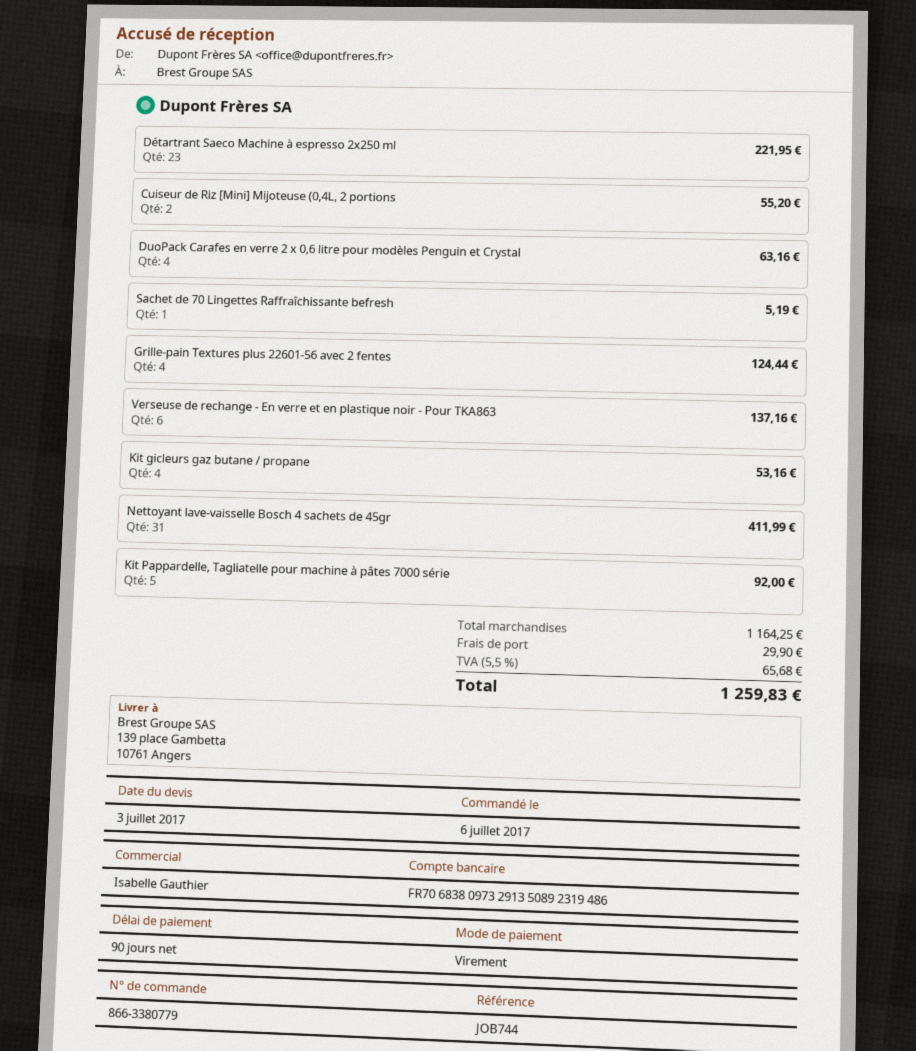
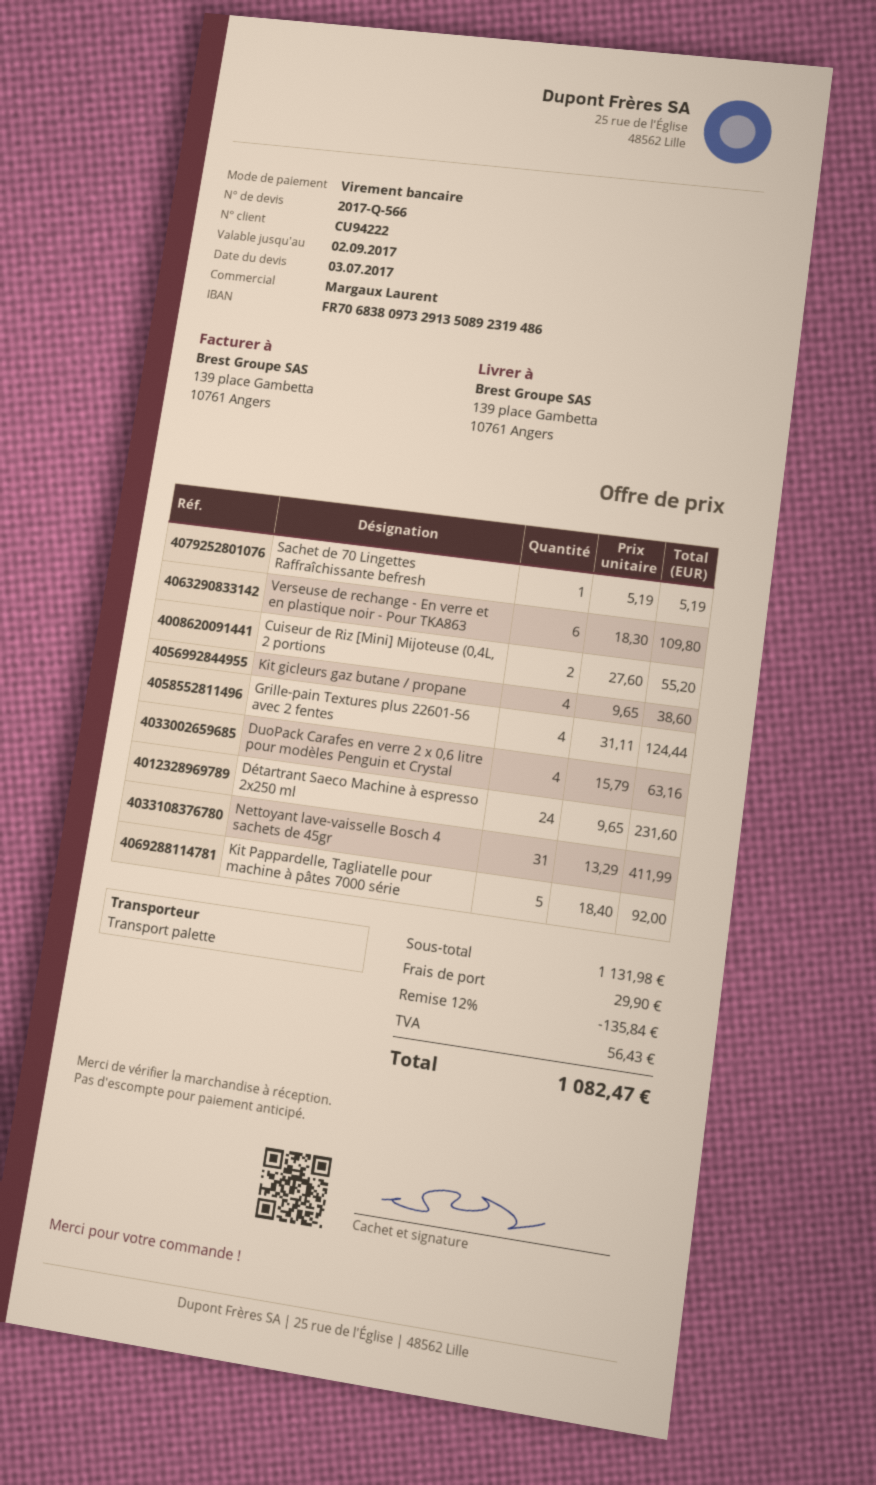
sales rep: Isabelle Gauthier -> Margaux Laurent
Détartrant Saeco Machine à espresso 2x250 ml: 23 for 221.95 -> 24 for 231.60
Verseuse de rechange - En verre et en plastique noir - Pour TKA863: 6 for 137.16 -> 6 for 109.80
Kit gicleurs gaz butane / propane: 4 for 53.16 -> 4 for 38.60
subtotal: 1164.25 -> 1131.98
discount: none -> 12% = 135.84
tax: 65.68 -> 56.43
total: 1259.83 -> 1082.47

